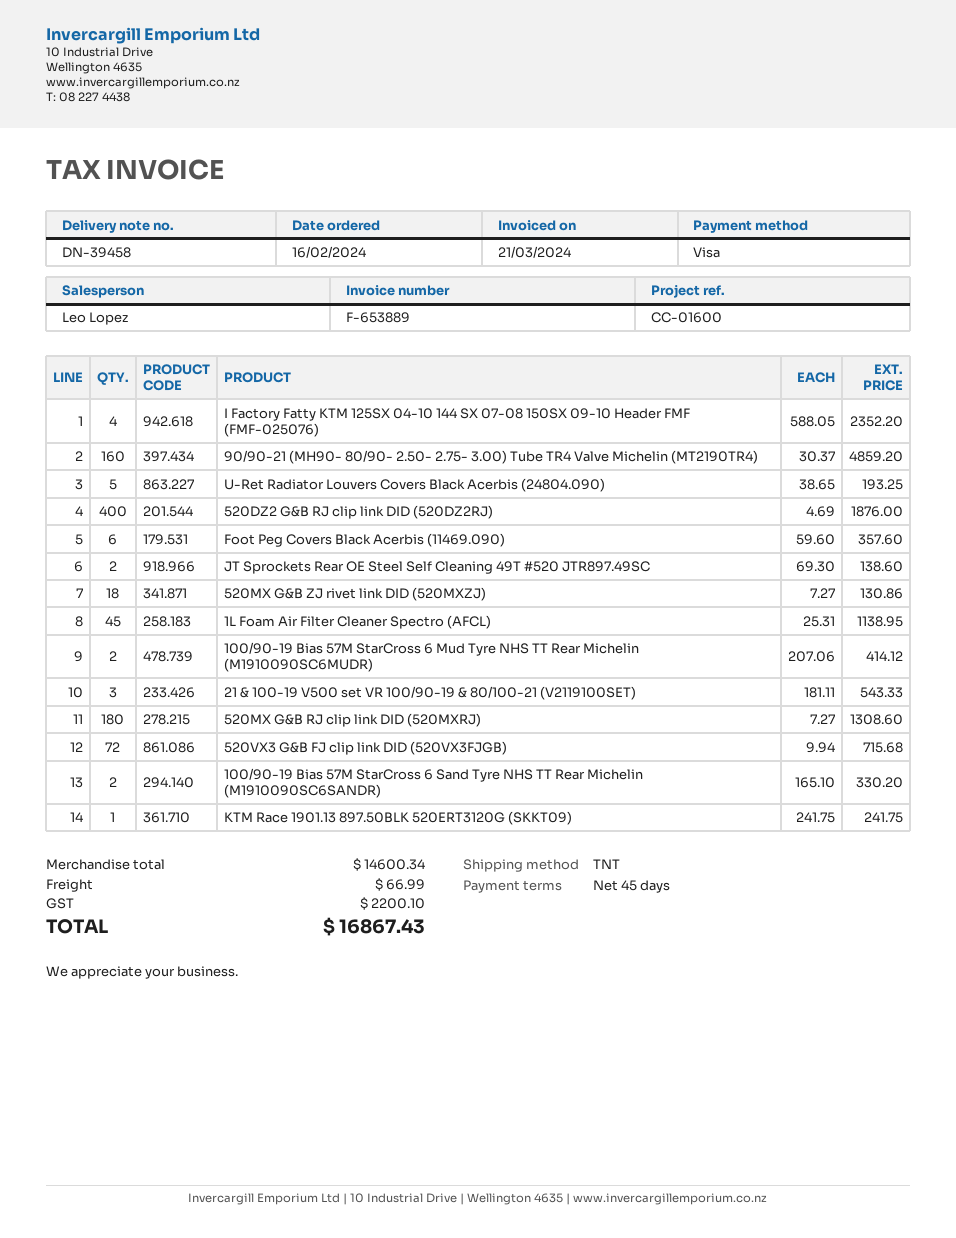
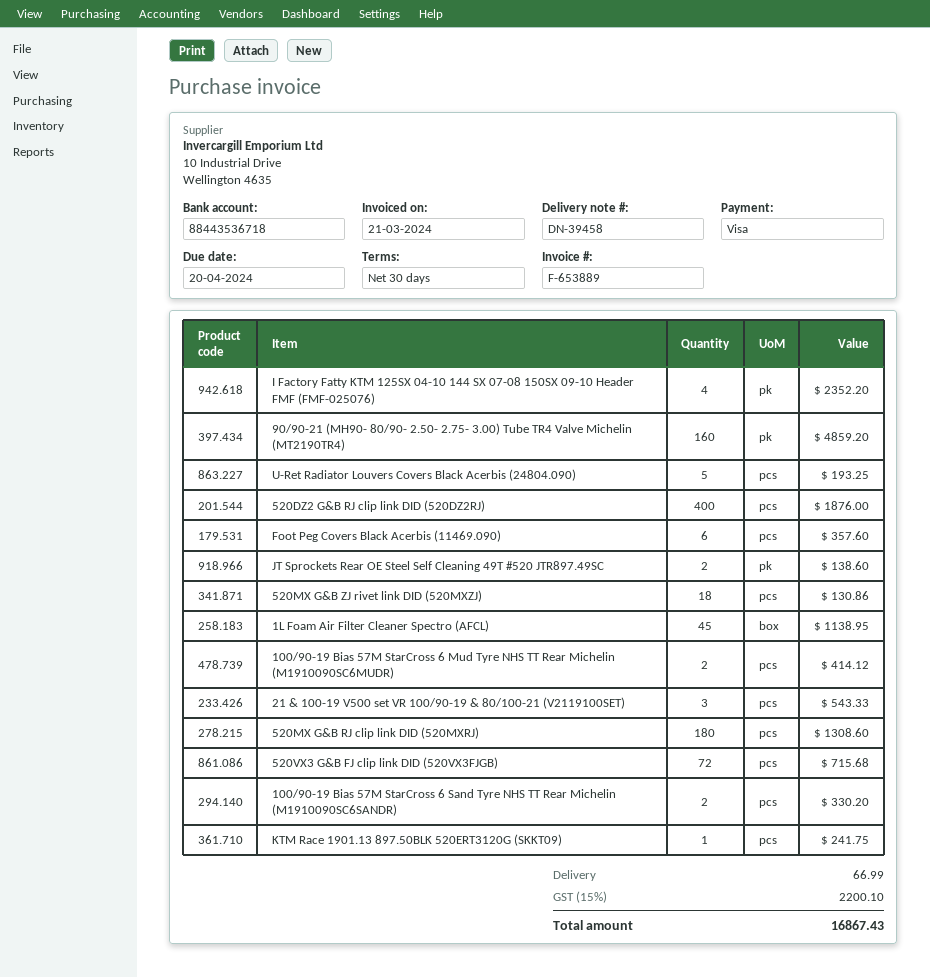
payment terms: 45 days -> 30 days

